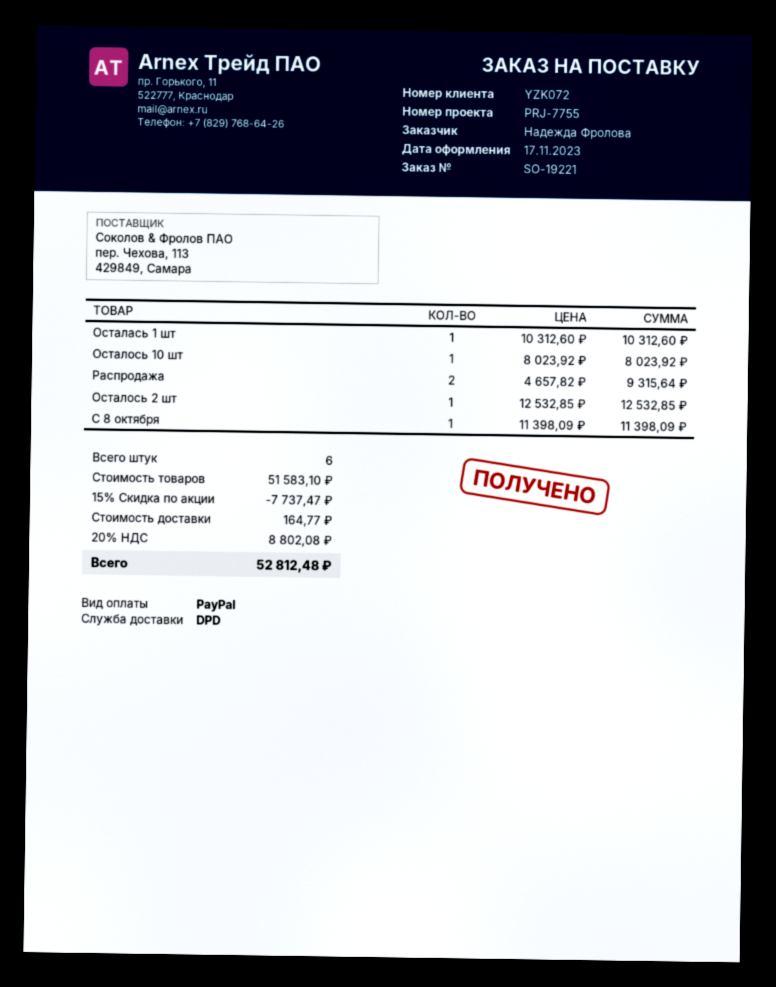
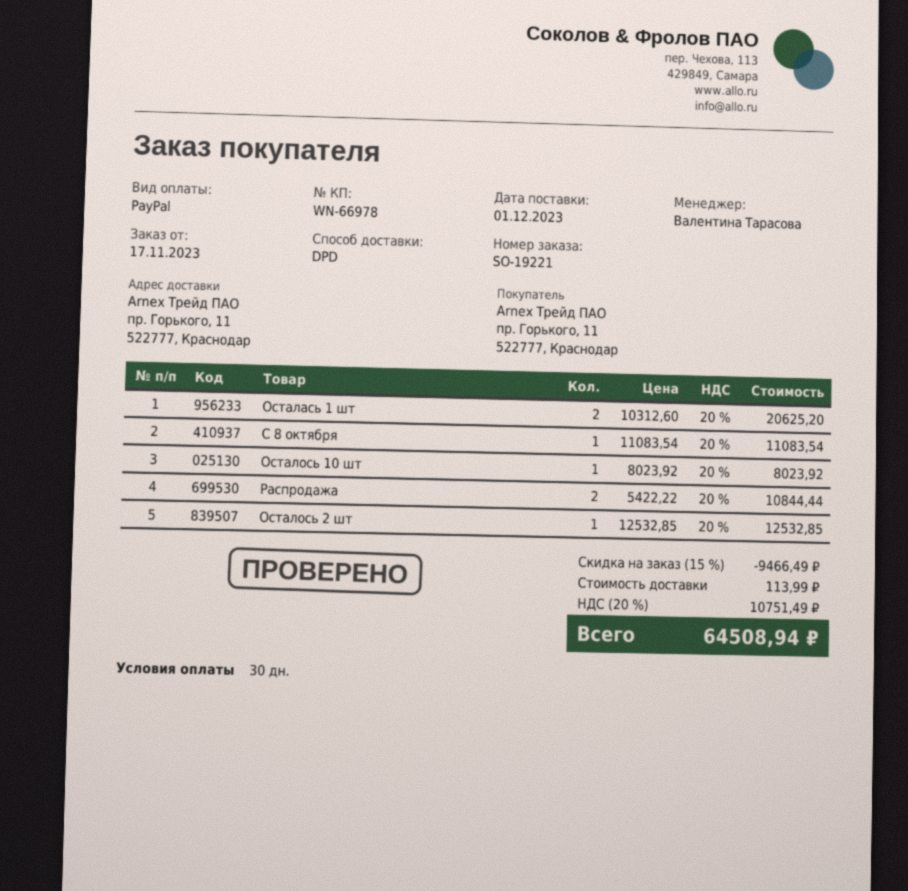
Осталась 1 шт: 1 x 10312.60 = 10312.60 -> 2 x 10312.60 = 20625.20
Распродажа: 2 x 4657.82 = 9315.64 -> 2 x 5422.22 = 10844.44
С 8 октября: 1 x 11398.09 = 11398.09 -> 1 x 11083.54 = 11083.54
discount: 15% = 7737.47 -> 15% = 9466.49
shipping: 164.77 -> 113.99
tax: 20% = 8802.08 -> 20% = 10751.49
total: 52812.48 -> 64508.94

